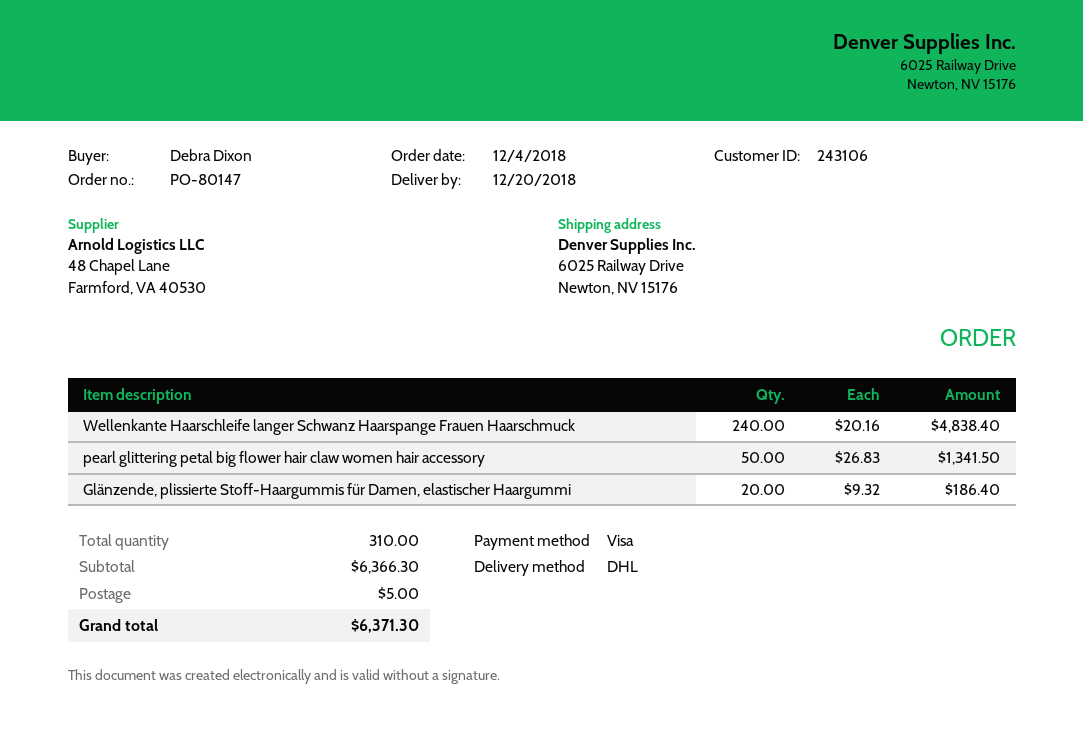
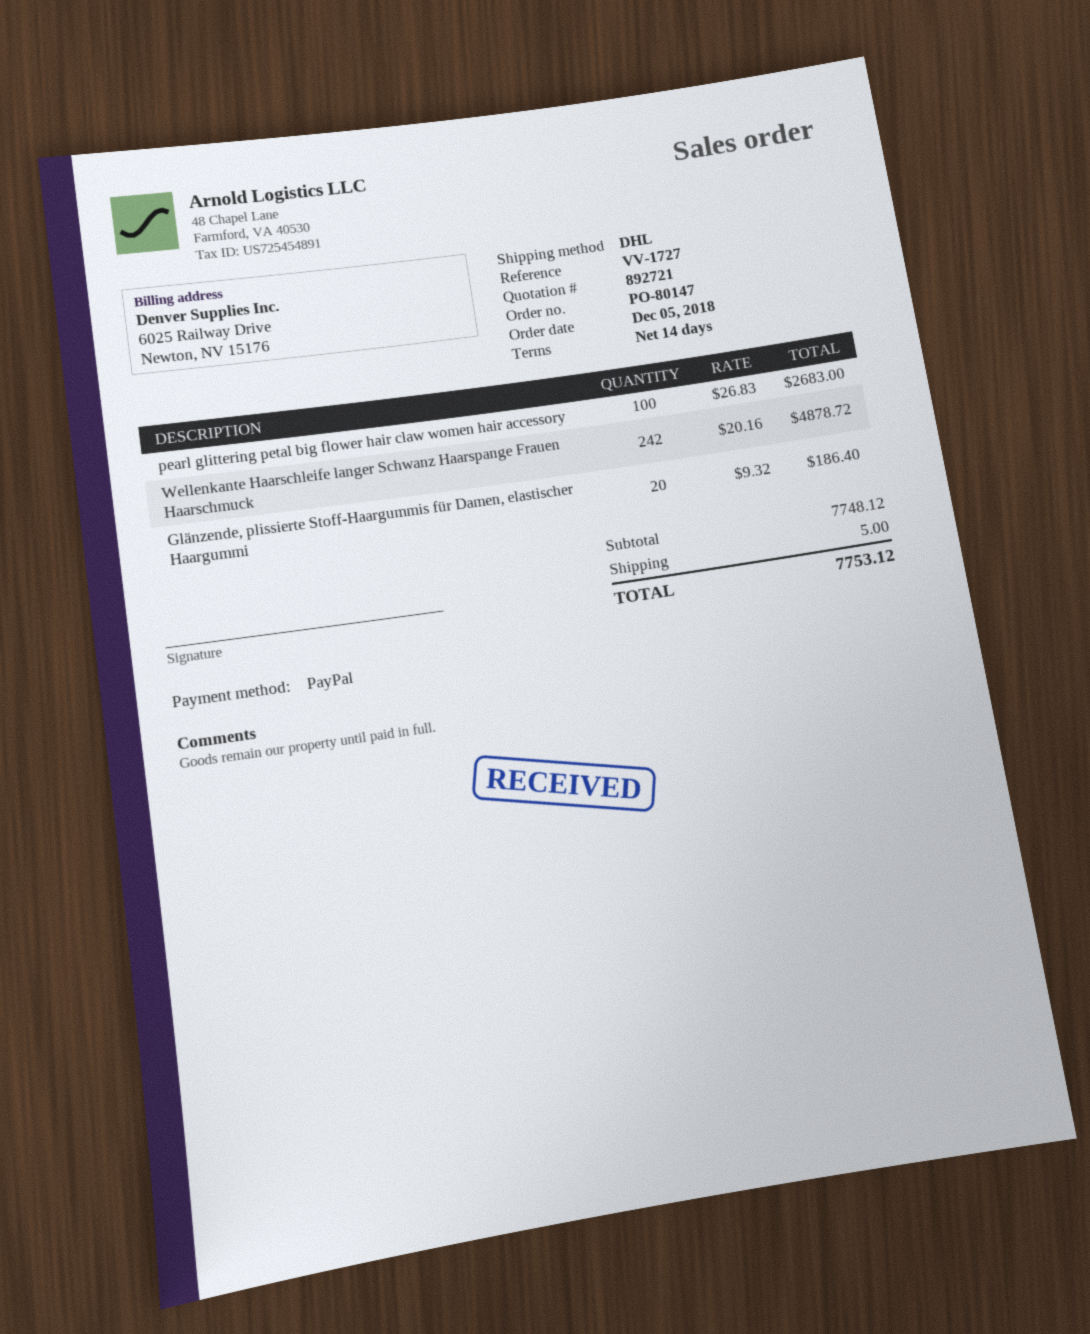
order date: 2018-12-04 -> 2018-12-05
payment method: Visa -> PayPal
Wellenkante Haarschleife langer Schwanz Haarspange Frauen Haarschmuck: 240 x 20.16 = 4838.40 -> 242 x 20.16 = 4878.72
pearl glittering petal big flower hair claw women hair accessory: 50 x 26.83 = 1341.50 -> 100 x 26.83 = 2683.00
subtotal: 6366.30 -> 7748.12
total: 6371.30 -> 7753.12

